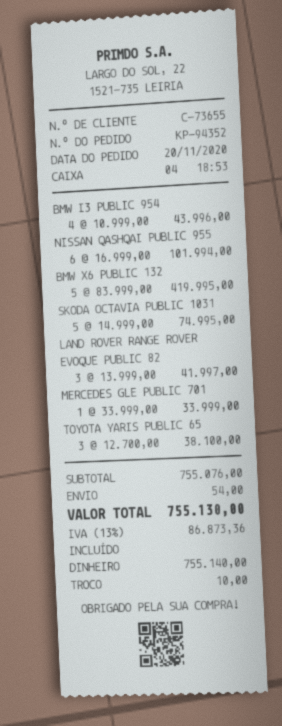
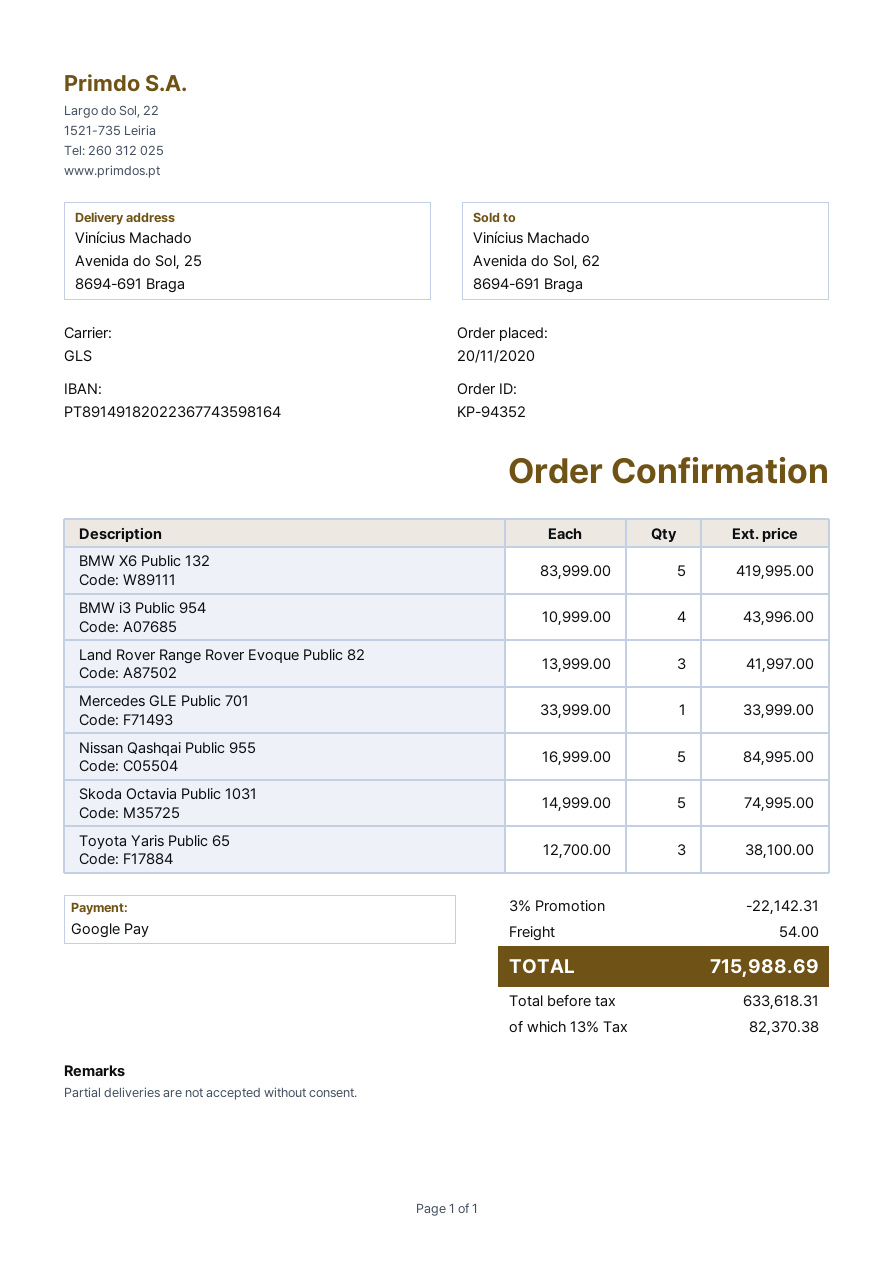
payment method: cash -> Google Pay
NISSAN QASHQAI PUBLIC 955: 6 x 16999.00 = 101994.00 -> 5 x 16999.00 = 84995.00
discount: none -> 3% = 22142.31
tax: 13% = 86873.36 -> 13% = 82370.38
total: 755130.00 -> 715988.69

